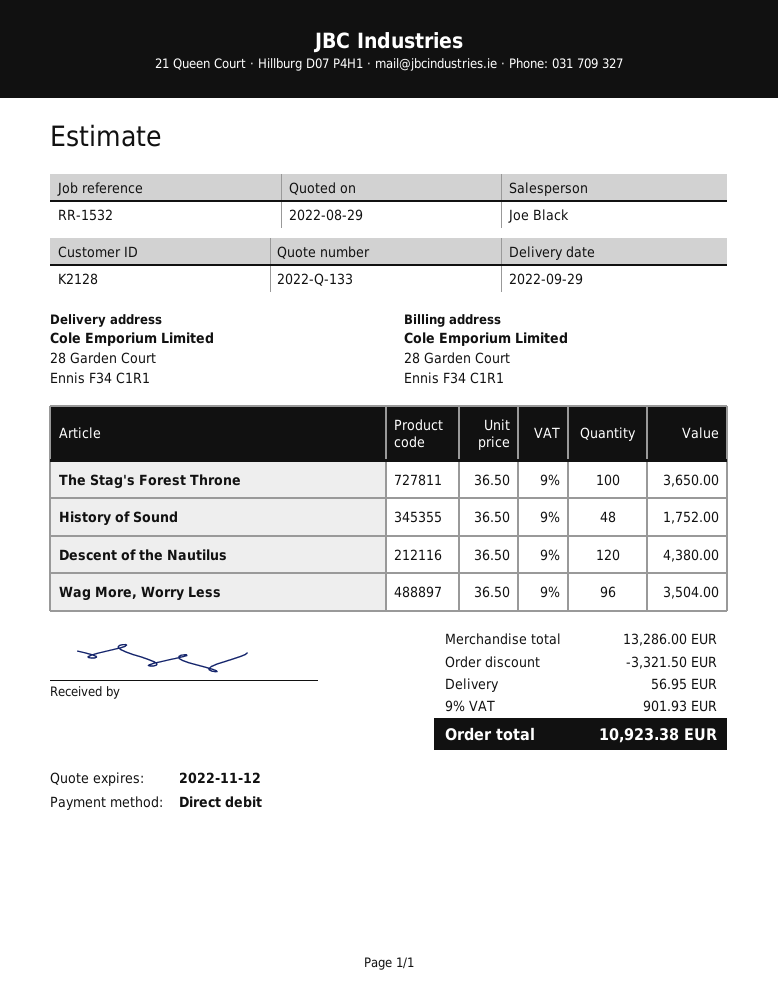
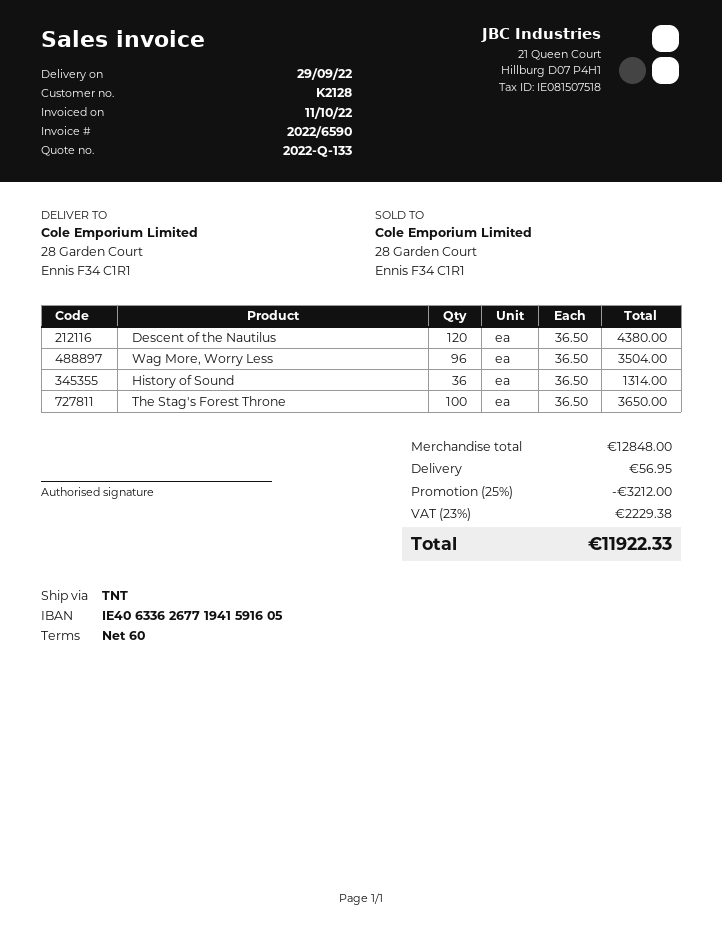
History of Sound: 48 x 36.50 = 1752.00 -> 36 x 36.50 = 1314.00
subtotal: 13286.00 -> 12848.00
discount: 3321.50 -> 3212.00
tax: 9% = 901.93 -> 23% = 2229.38
total: 10923.38 -> 11922.33

